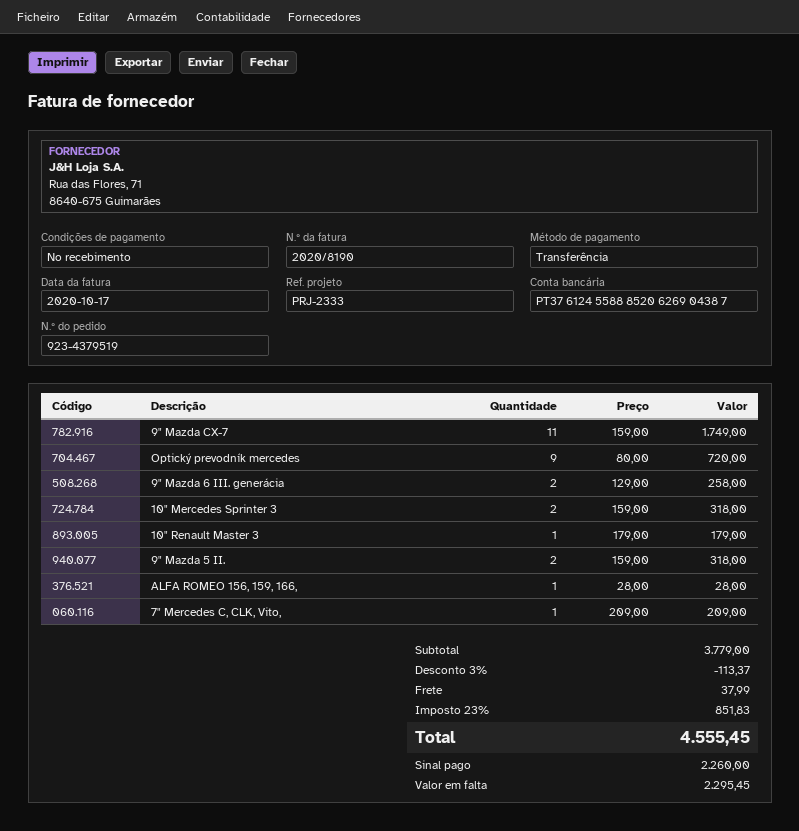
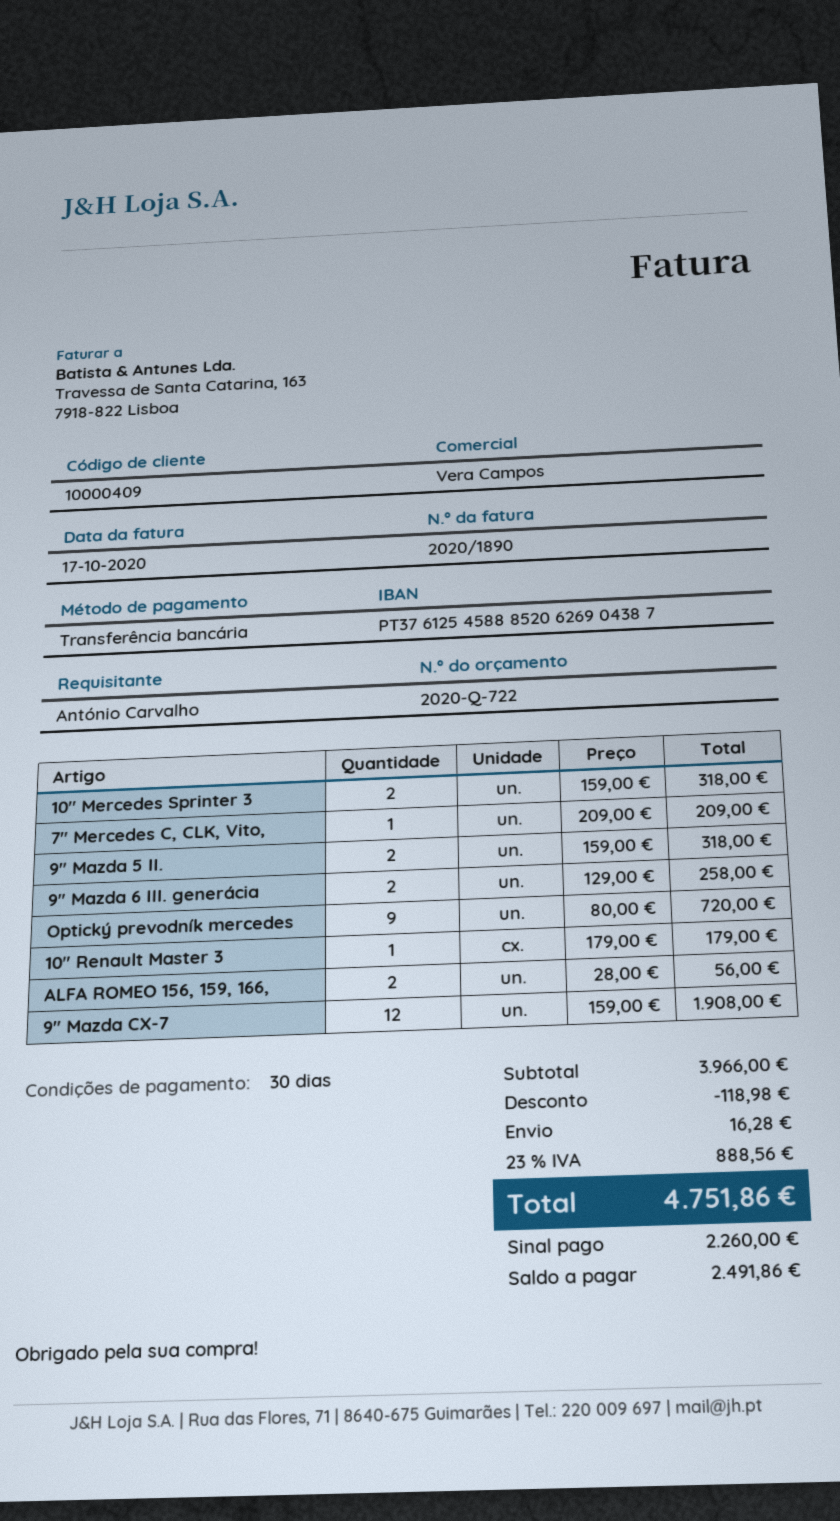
invoice number: 2020/8190 -> 2020/1890
payment terms: on receipt -> 30 days
bank account: PT37612455888520626904387 -> PT37612545888520626904387
9" Mazda CX-7: 11 x 159.00 = 1749.00 -> 12 x 159.00 = 1908.00
ALFA ROMEO 156, 159, 166,: 1 x 28.00 = 28.00 -> 2 x 28.00 = 56.00
subtotal: 3779.00 -> 3966.00
discount: 113.37 -> 118.98
shipping: 37.99 -> 16.28
tax: 23% = 851.83 -> 23% = 888.56
total: 4555.45 -> 4751.86
balance: 2295.45 -> 2491.86

